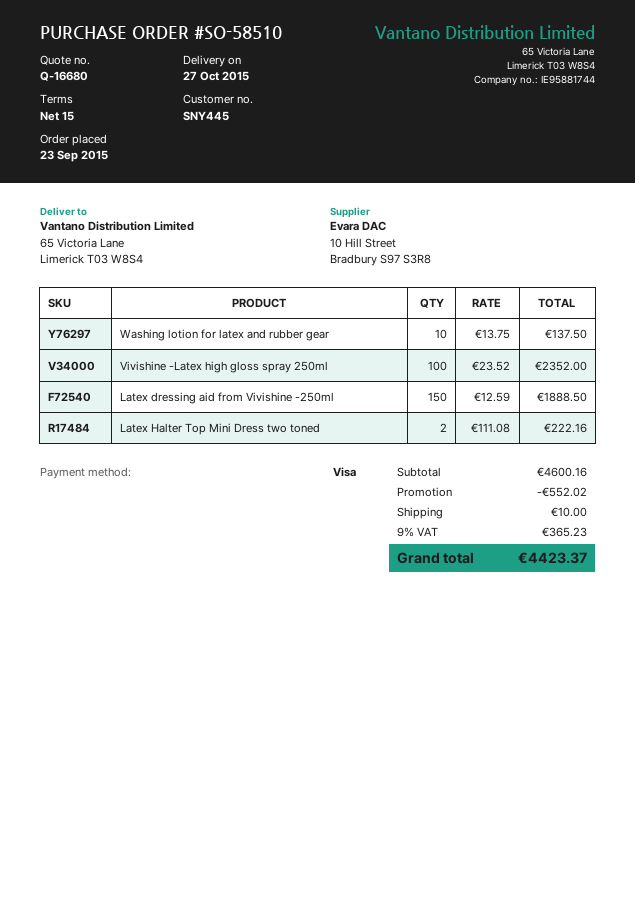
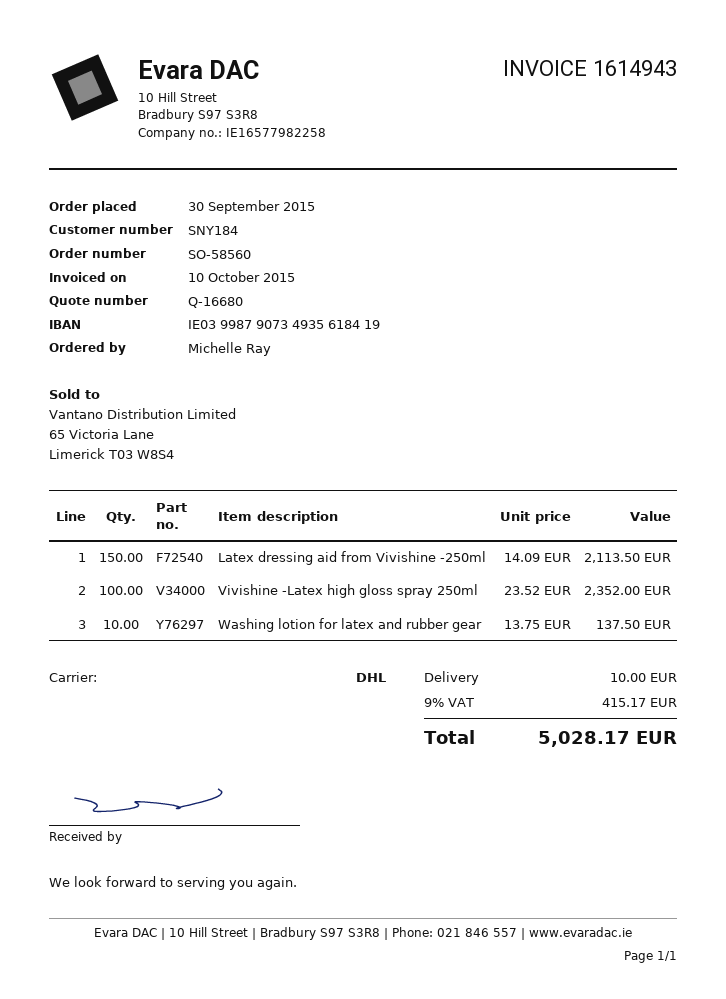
order number: SO-58510 -> SO-58560
order date: 2015-09-23 -> 2015-09-30
customer number: SNY445 -> SNY184
Latex dressing aid from Vivishine -250ml: 150 x 12.59 = 1888.50 -> 150 x 14.09 = 2113.50
Latex Halter Top Mini Dress two toned: 2 x 111.08 = 222.16 -> none
discount: 552.02 -> none
tax: 9% = 365.23 -> 9% = 415.17
total: 4423.37 -> 5028.17

